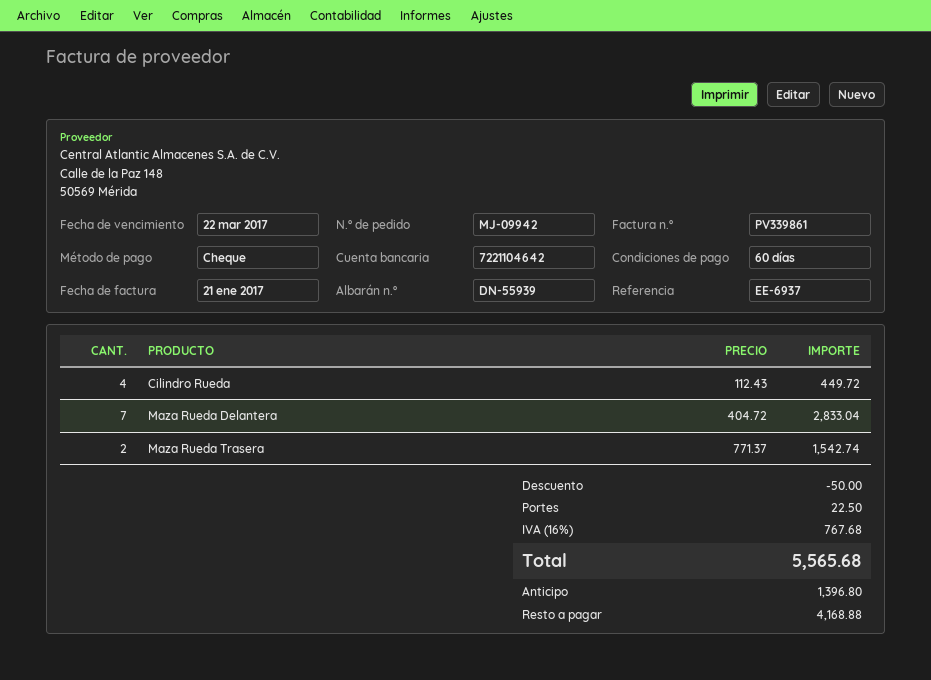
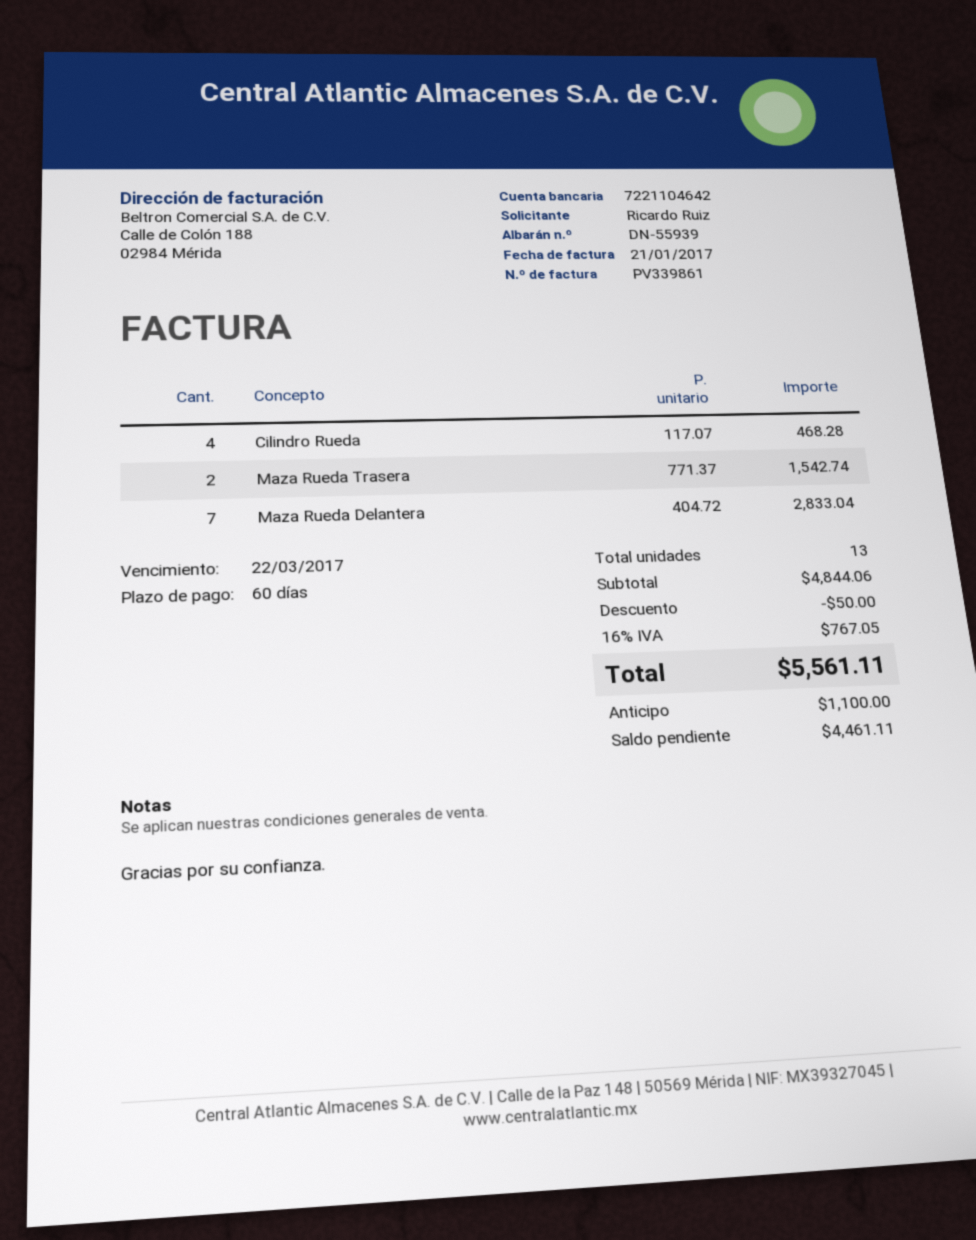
Cilindro Rueda: 4 x 112.43 = 449.72 -> 4 x 117.07 = 468.28
shipping: 22.50 -> none
tax: 16% = 767.68 -> 16% = 767.05
total: 5565.68 -> 5561.11
deposit: 1396.80 -> 1100.00
balance: 4168.88 -> 4461.11

